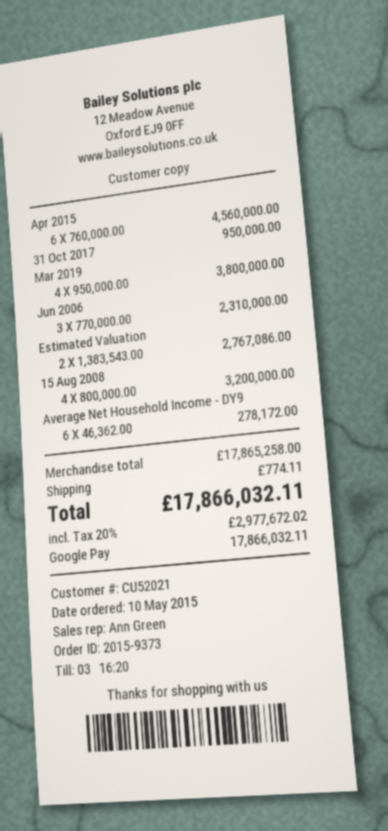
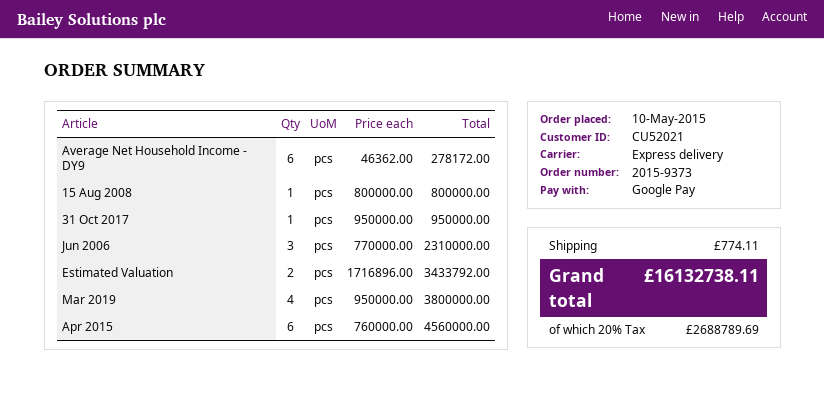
Estimated Valuation: 2 x 1383543.00 = 2767086.00 -> 2 x 1716896.00 = 3433792.00
15 Aug 2008: 4 x 800000.00 = 3200000.00 -> 1 x 800000.00 = 800000.00
tax: 20% = 2977672.02 -> 20% = 2688789.69
total: 17866032.11 -> 16132738.11

